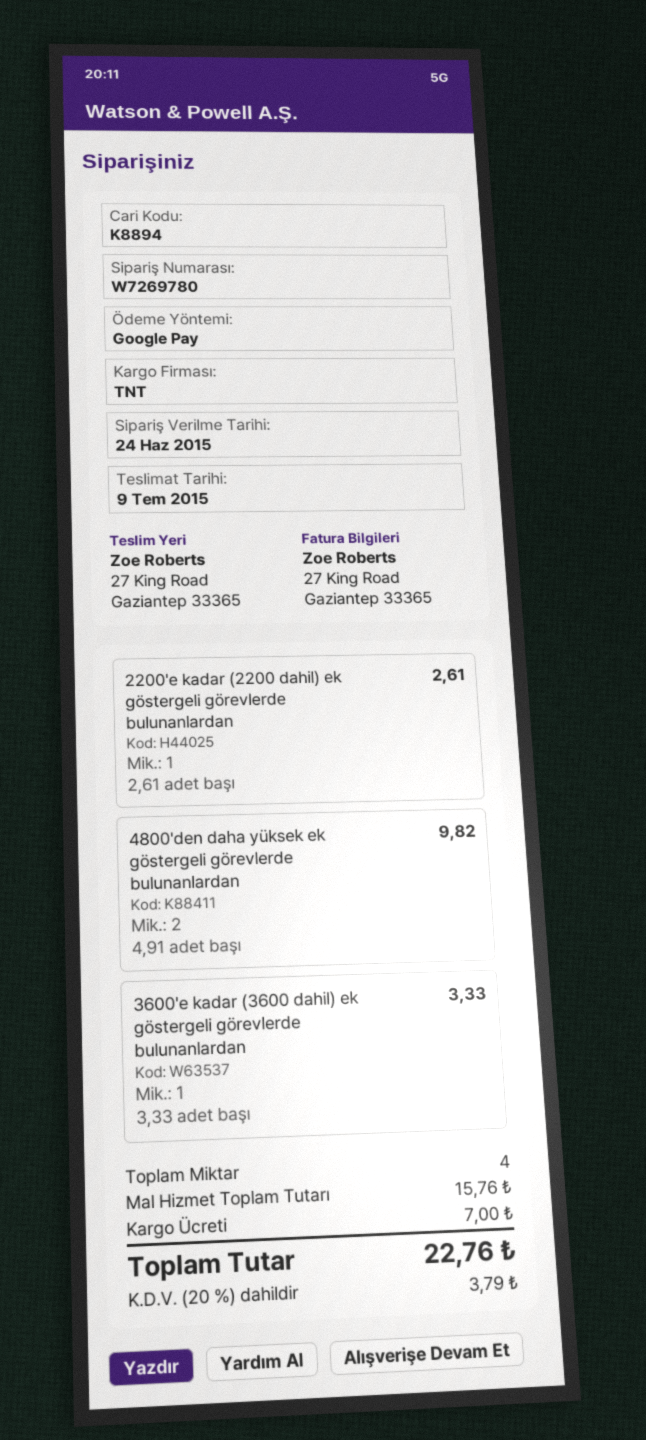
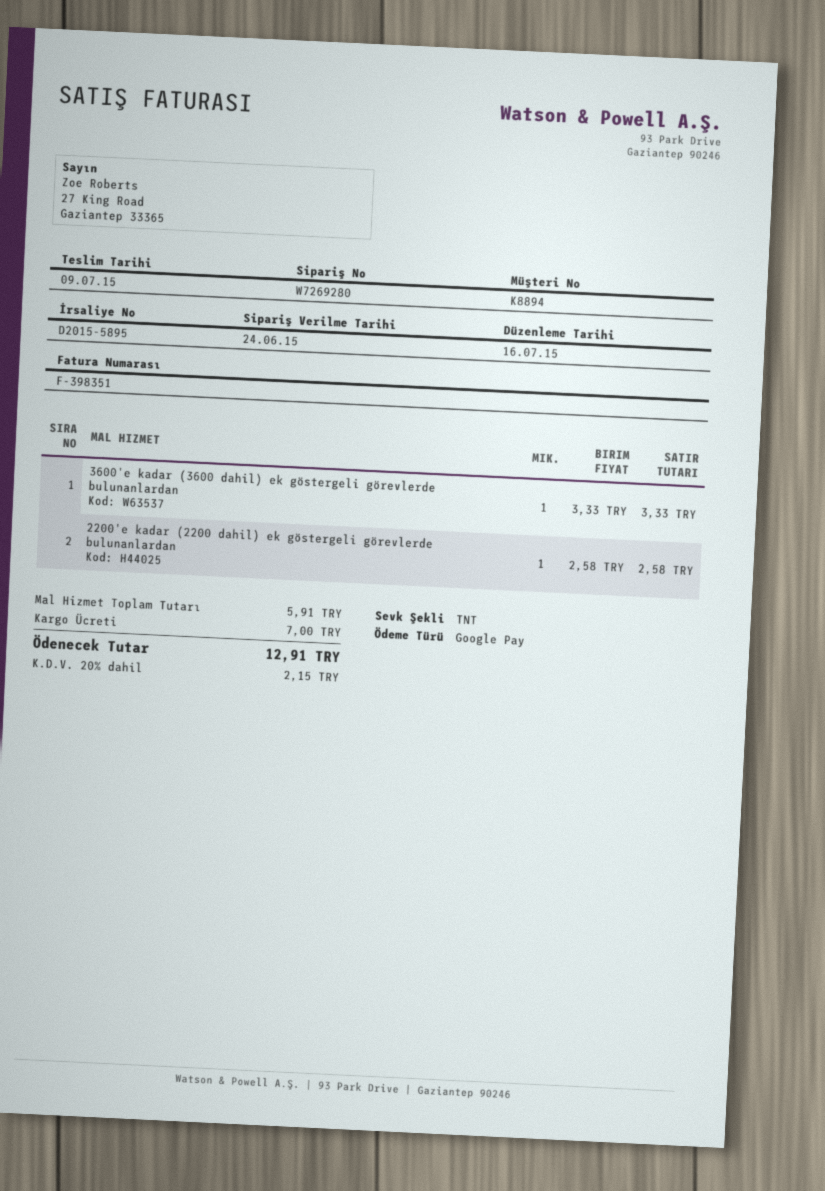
order number: W7269780 -> W7269280
2200'e kadar (2200 dahil) ek göstergeli görevlerde bulunanlardan: 1 x 2.61 = 2.61 -> 1 x 2.58 = 2.58
4800'den daha yüksek ek göstergeli görevlerde bulunanlardan: 2 x 4.91 = 9.82 -> none
subtotal: 15.76 -> 5.91
tax: 20% = 3.79 -> 20% = 2.15
total: 22.76 -> 12.91

